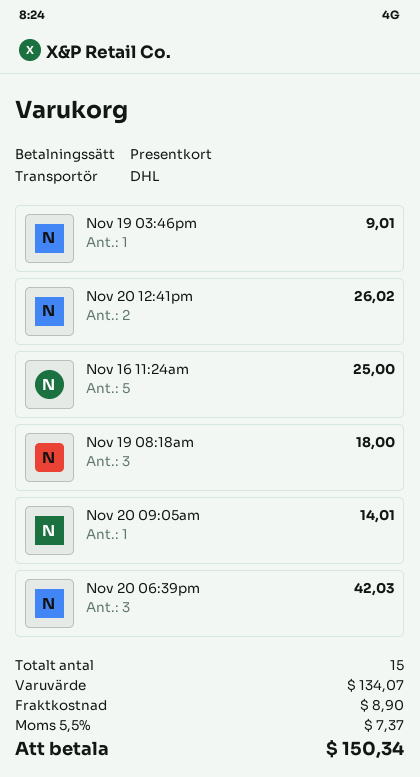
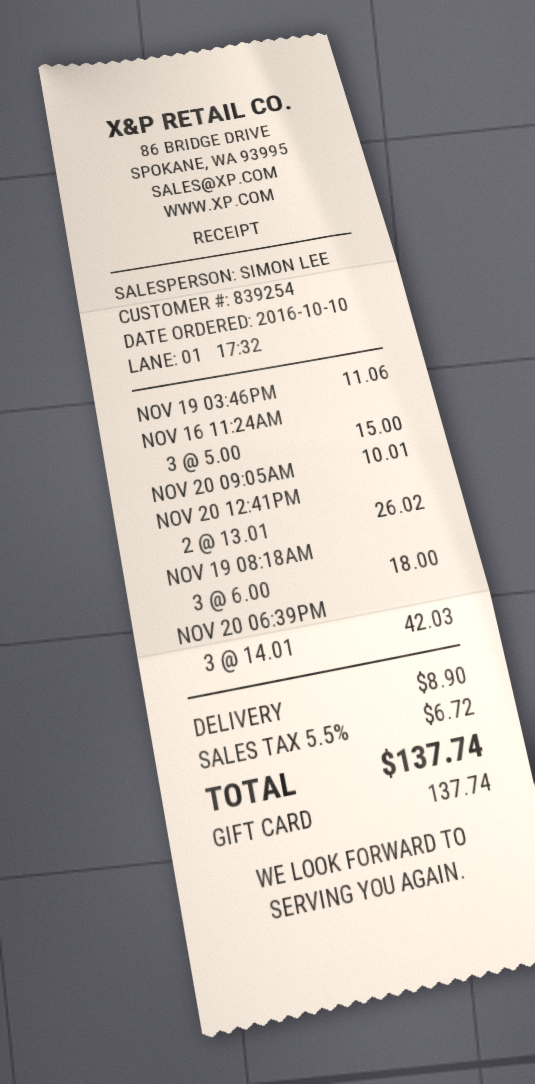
Nov 19 03:46pm: 1 for 9.01 -> 1 for 11.06
Nov 16 11:24am: 5 for 25.00 -> 3 for 15.00
Nov 20 09:05am: 1 for 14.01 -> 1 for 10.01
tax: 5.5% = 7.37 -> 5.5% = 6.72
total: 150.34 -> 137.74

